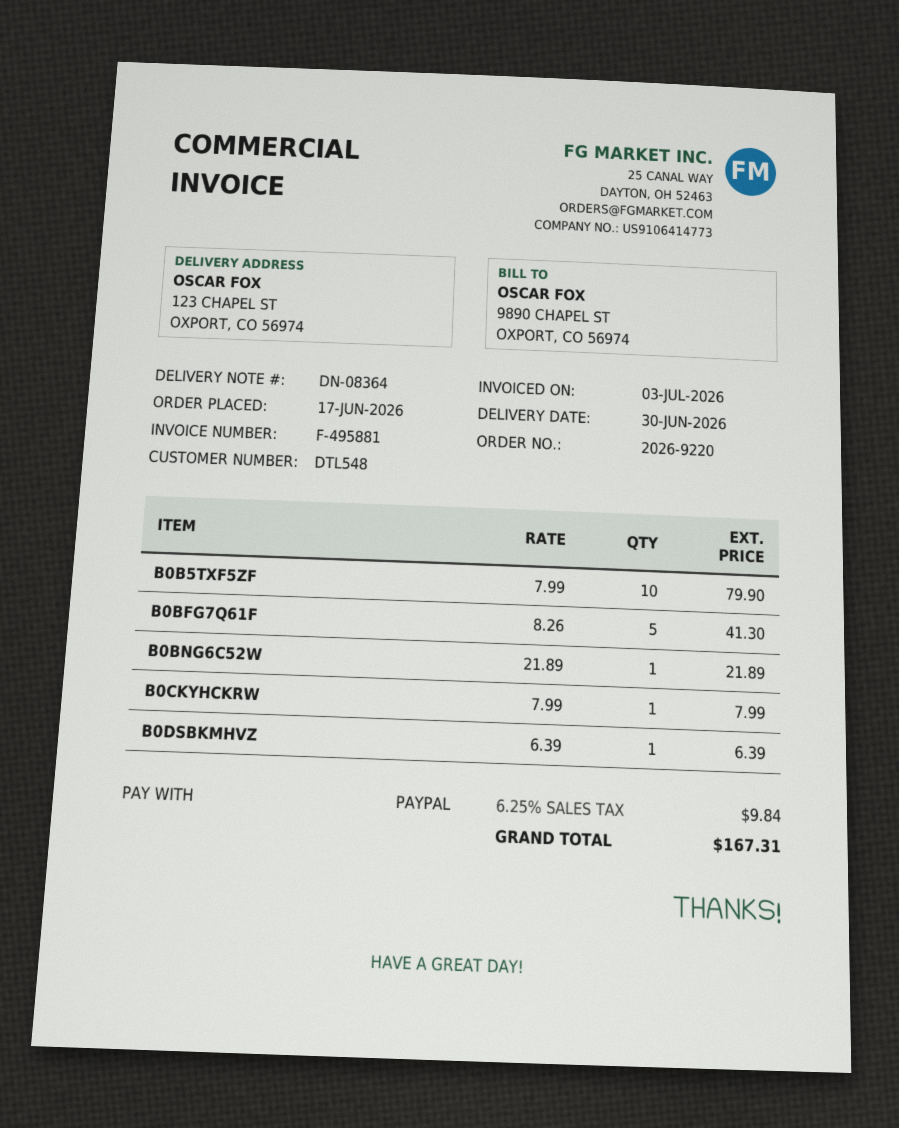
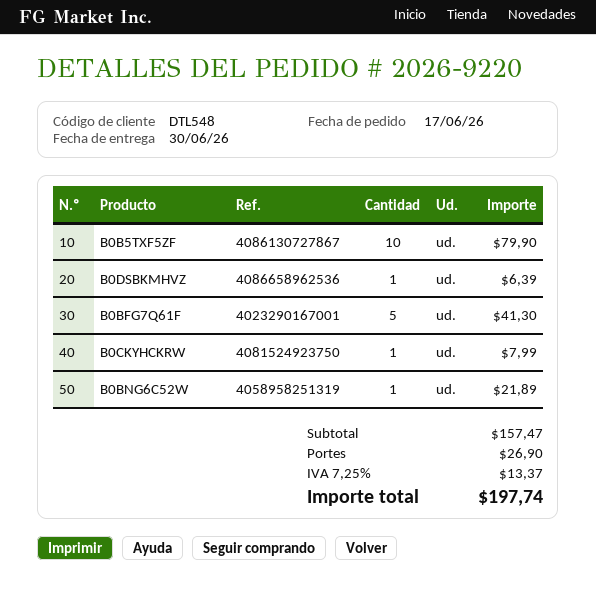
shipping: none -> 26.90
tax: 6.25% = 9.84 -> 7.25% = 13.37
total: 167.31 -> 197.74

